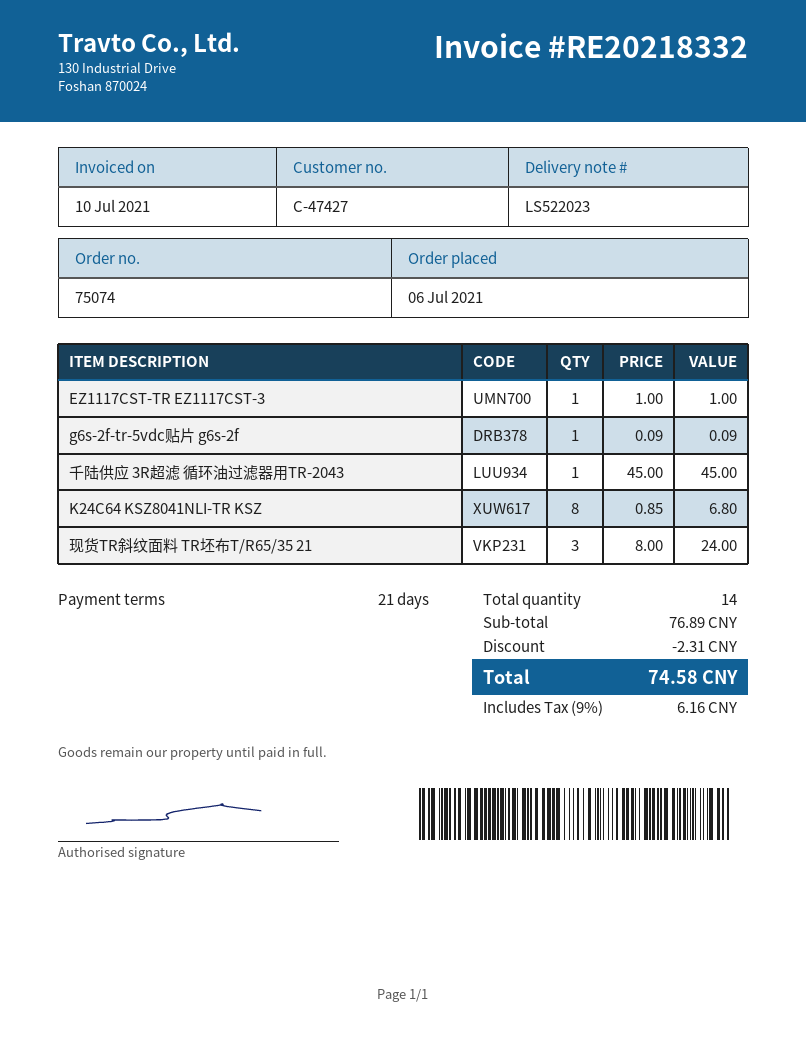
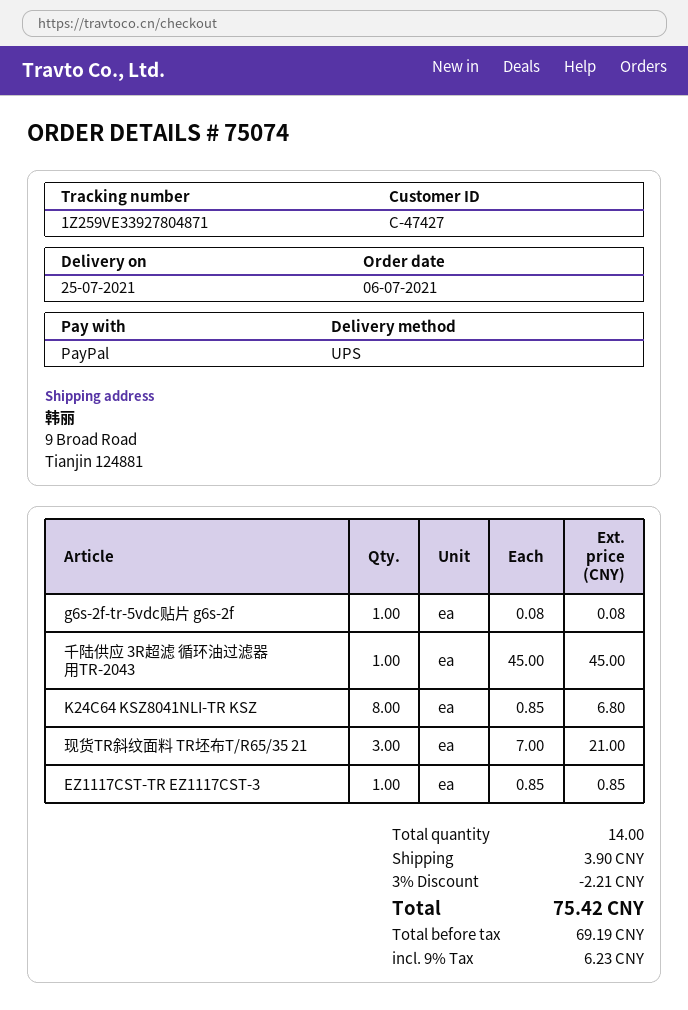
EZ1117CST-TR EZ1117CST-3: 1 x 1.00 = 1.00 -> 1 x 0.85 = 0.85
g6s-2f-tr-5vdc贴片 g6s-2f: 1 x 0.09 = 0.09 -> 1 x 0.08 = 0.08
现货TR斜纹面料 TR坯布T/R65/35 21: 3 x 8.00 = 24.00 -> 3 x 7.00 = 21.00
discount: 2.31 -> 2.21
shipping: none -> 3.90
tax: 9% = 6.16 -> 9% = 6.23
total: 74.58 -> 75.42

